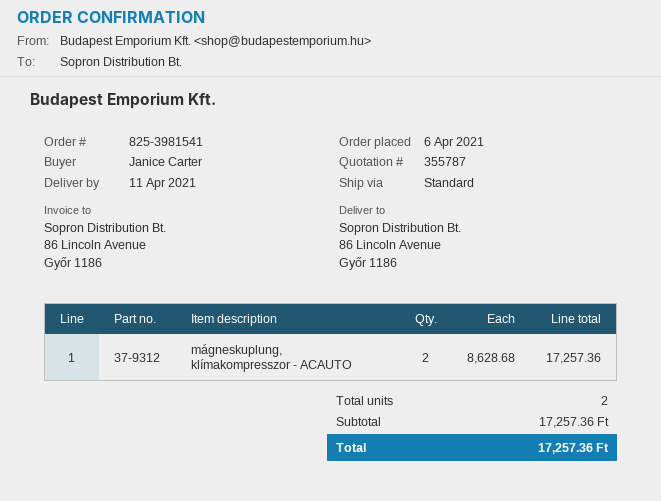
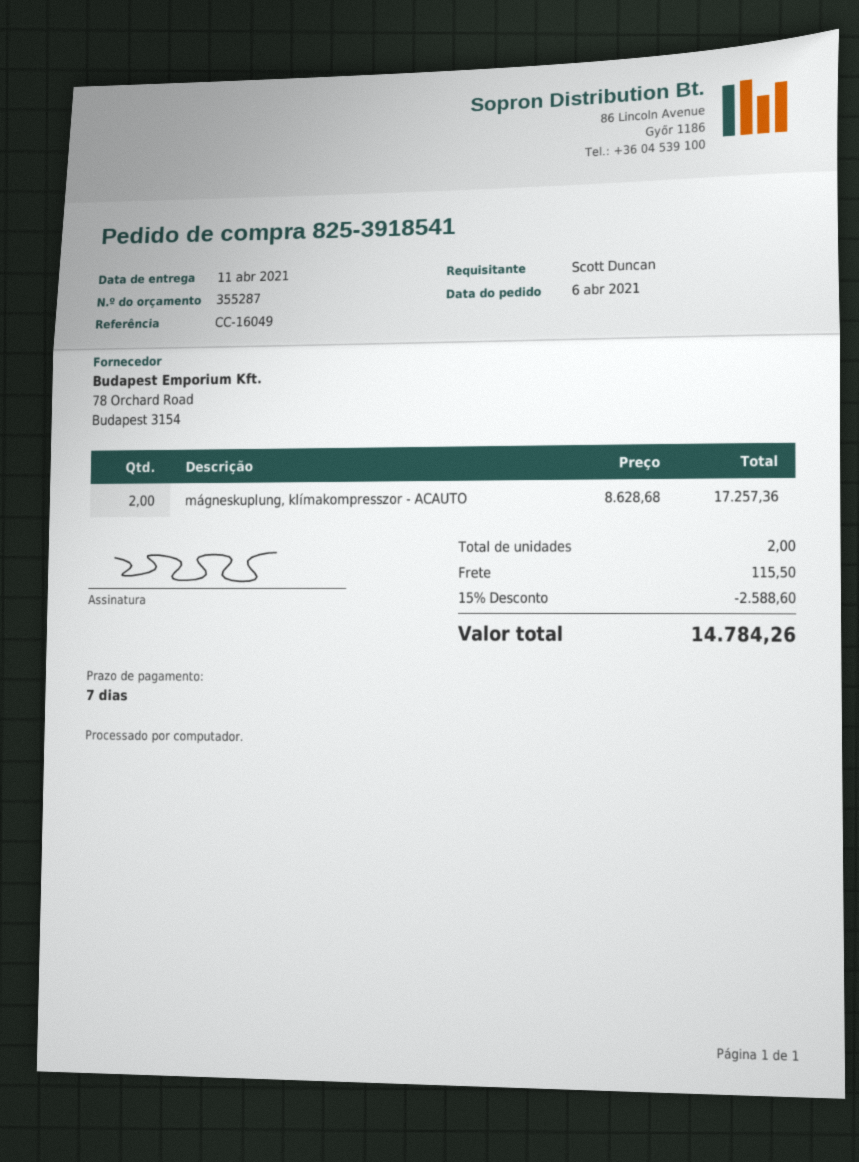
quote number: 355787 -> 355287
order number: 825-3981541 -> 825-3918541
ordered by: Janice Carter -> Scott Duncan
discount: none -> 15% = 2588.60
shipping: none -> 115.50
total: 17257.36 -> 14784.26

